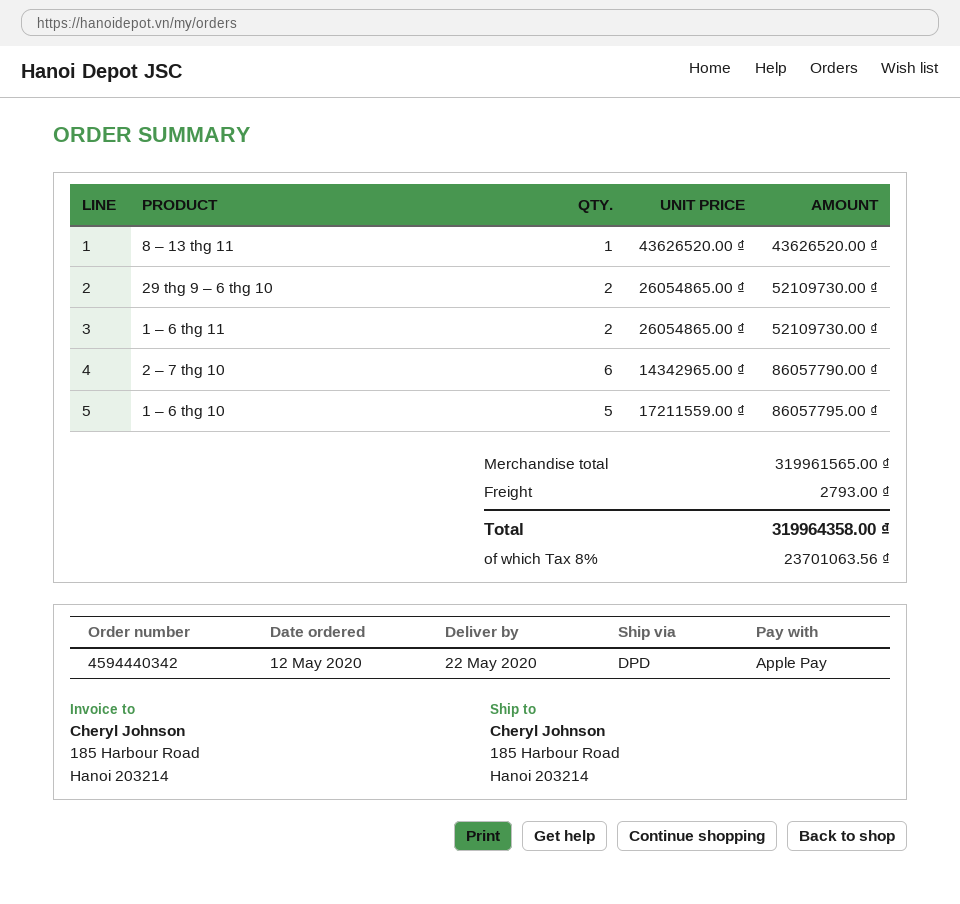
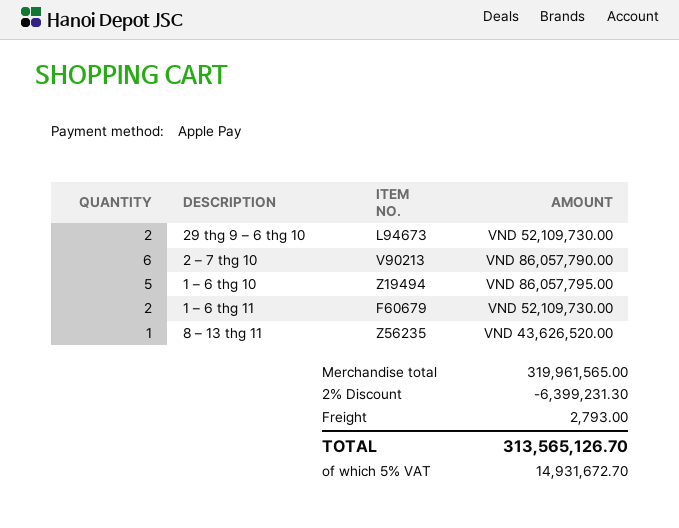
discount: none -> 2% = 6399231.30
tax: 8% = 23701063.56 -> 5% = 14931672.70
total: 319964358.00 -> 313565126.70

